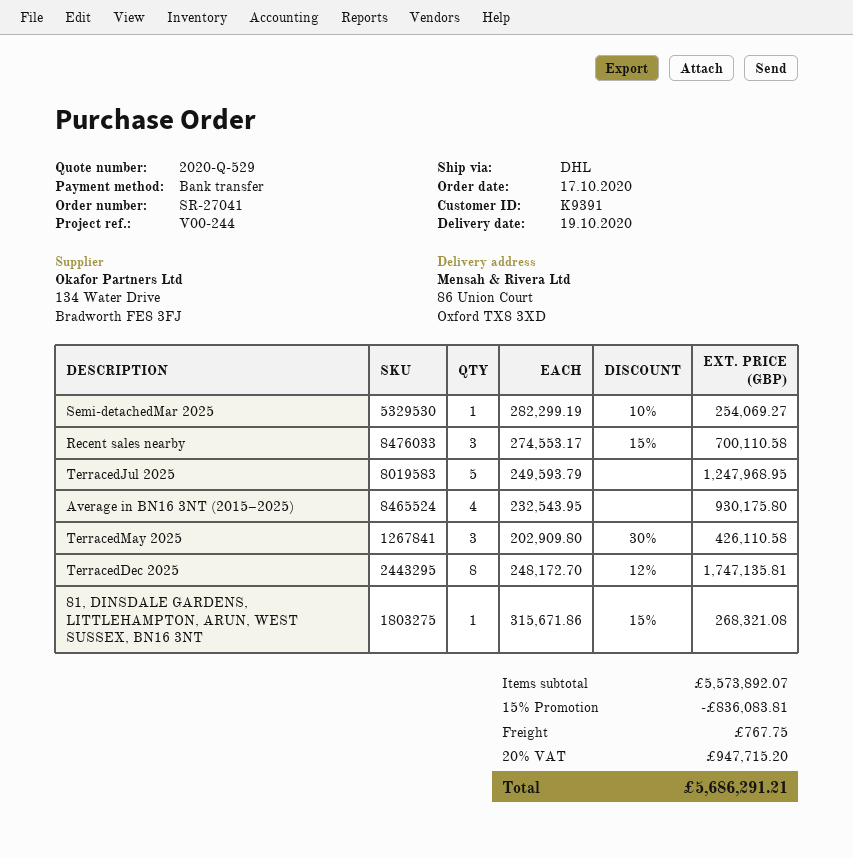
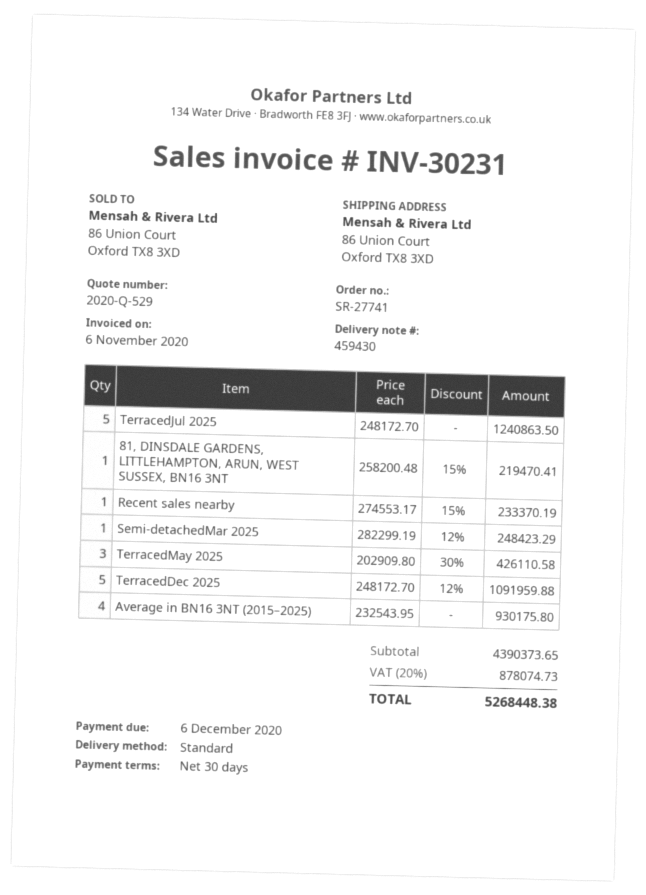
order number: SR-27041 -> SR-27741
shipping method: DHL -> standard
Semi-detachedMar 2025: 1 x 282299.19 - 10% = 254069.27 -> 1 x 282299.19 - 12% = 248423.29
Recent sales nearby: 3 x 274553.17 - 15% = 700110.58 -> 1 x 274553.17 - 15% = 233370.19
TerracedJul 2025: 5 x 249593.79 = 1247968.95 -> 5 x 248172.70 = 1240863.50
TerracedDec 2025: 8 x 248172.70 - 12% = 1747135.81 -> 5 x 248172.70 - 12% = 1091959.88
81, DINSDALE GARDENS, LITTLEHAMPTON, ARUN, WEST SUSSEX, BN16 3NT: 1 x 315671.86 - 15% = 268321.08 -> 1 x 258200.48 - 15% = 219470.41
subtotal: 5573892.07 -> 4390373.65
discount: 15% = 836083.81 -> none
shipping: 767.75 -> none
tax: 20% = 947715.20 -> 20% = 878074.73
total: 5686291.21 -> 5268448.38

